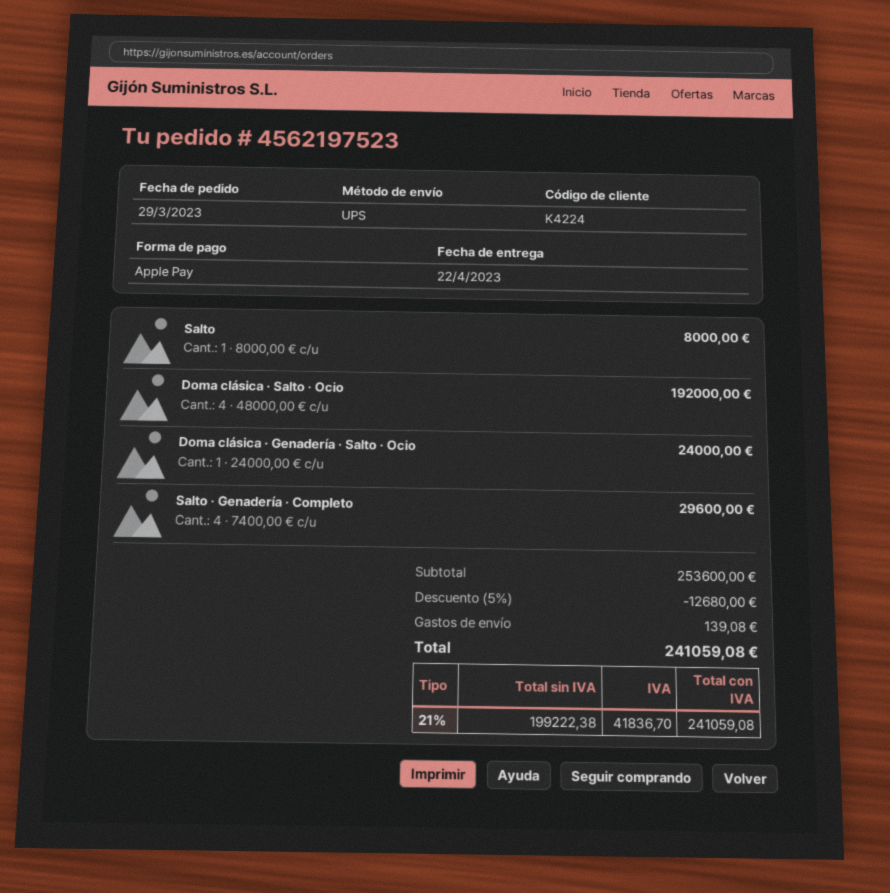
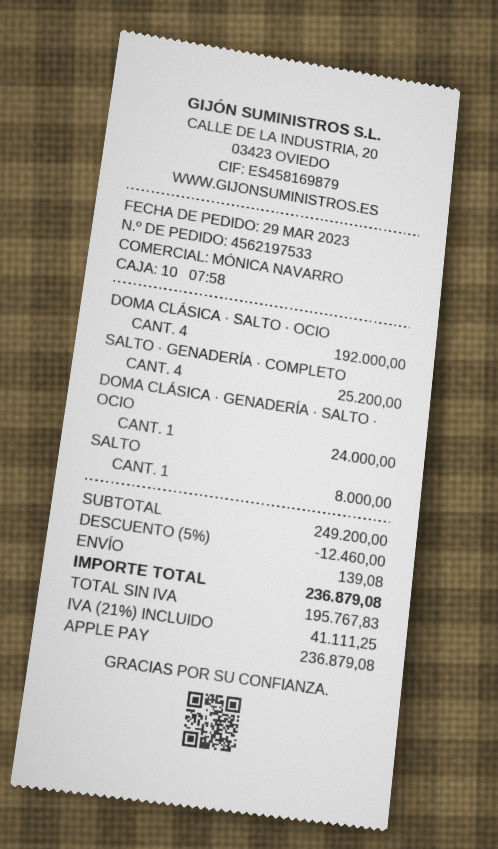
order number: 4562197523 -> 4562197533
Salto · Genadería · Completo: 4 for 29600.00 -> 4 for 25200.00
subtotal: 253600.00 -> 249200.00
discount: 5% = 12680.00 -> 5% = 12460.00
net: 199222.38 -> 195767.83
tax: 21% = 41836.70 -> 21% = 41111.25
total: 241059.08 -> 236879.08

